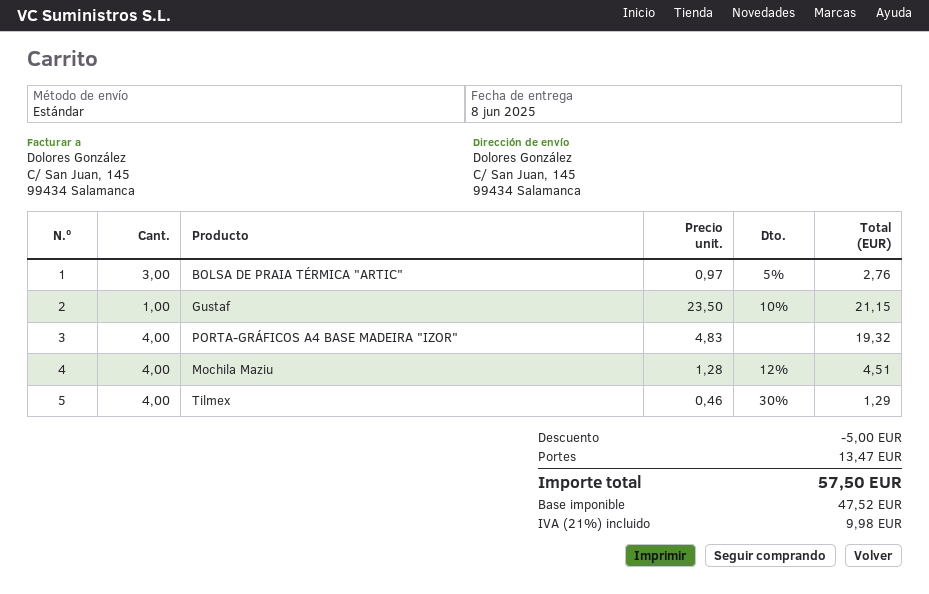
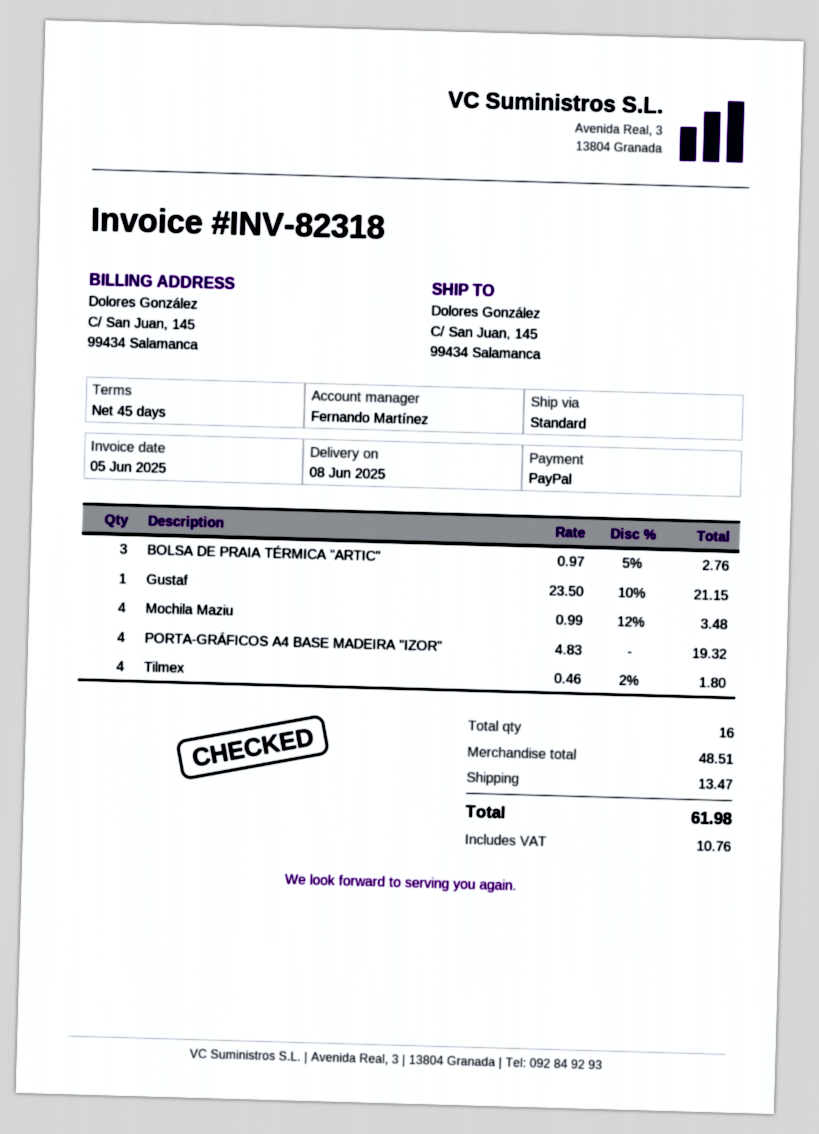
Mochila Maziu: 4 x 1.28 - 12% = 4.51 -> 4 x 0.99 - 12% = 3.48
Tilmex: 4 x 0.46 - 30% = 1.29 -> 4 x 0.46 - 2% = 1.80
discount: 5.00 -> none
tax: 9.98 -> 10.76
total: 57.50 -> 61.98

